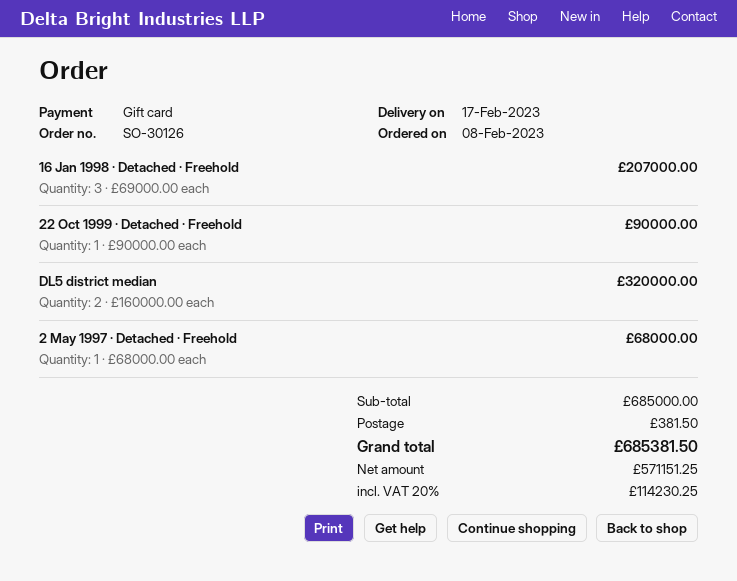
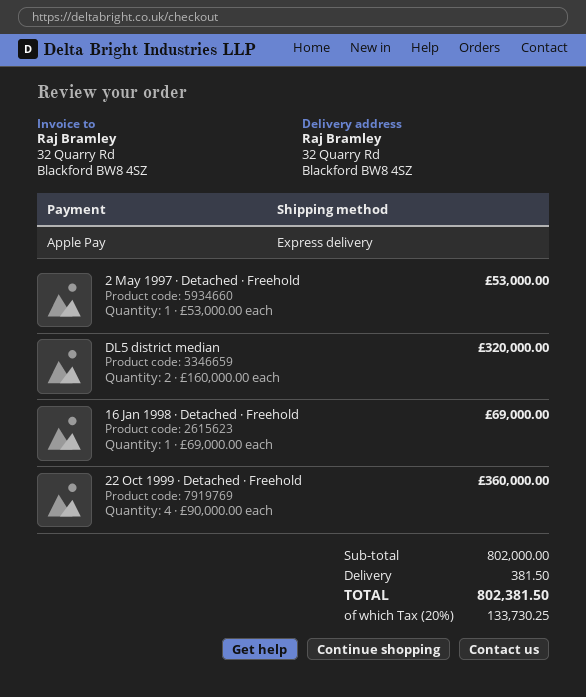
payment method: gift card -> Apple Pay
16 Jan 1998 · Detached · Freehold: 3 x 69000.00 = 207000.00 -> 1 x 69000.00 = 69000.00
22 Oct 1999 · Detached · Freehold: 1 x 90000.00 = 90000.00 -> 4 x 90000.00 = 360000.00
2 May 1997 · Detached · Freehold: 1 x 68000.00 = 68000.00 -> 1 x 53000.00 = 53000.00
subtotal: 685000.00 -> 802000.00
tax: 20% = 114230.25 -> 20% = 133730.25
total: 685381.50 -> 802381.50

